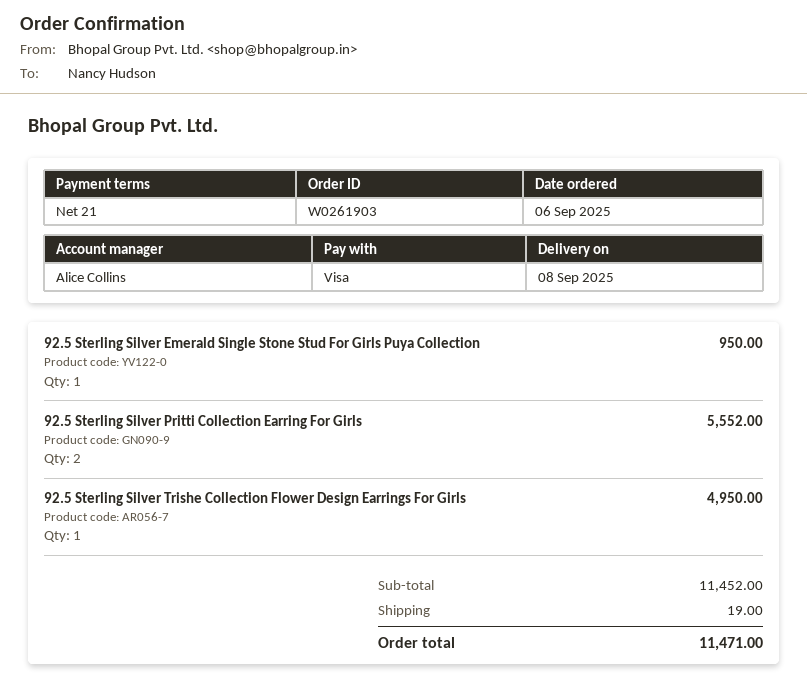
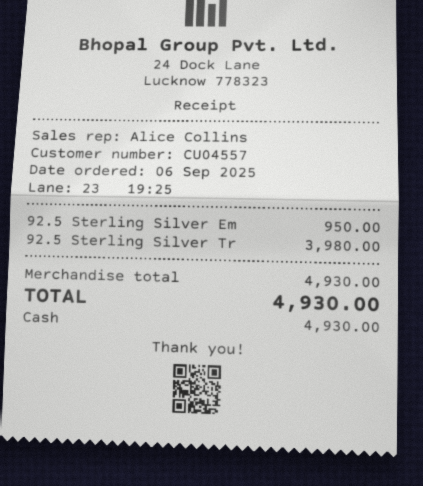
payment method: Visa -> cash
92.5 Sterling Silver Pritti Collection Earring For Girls: 2 for 5552.00 -> none
92.5 Sterling Silver Trishe Collection Flower Design Earrings For Girls: 1 for 4950.00 -> 1 for 3980.00
subtotal: 11452.00 -> 4930.00
shipping: 19.00 -> none
total: 11471.00 -> 4930.00

